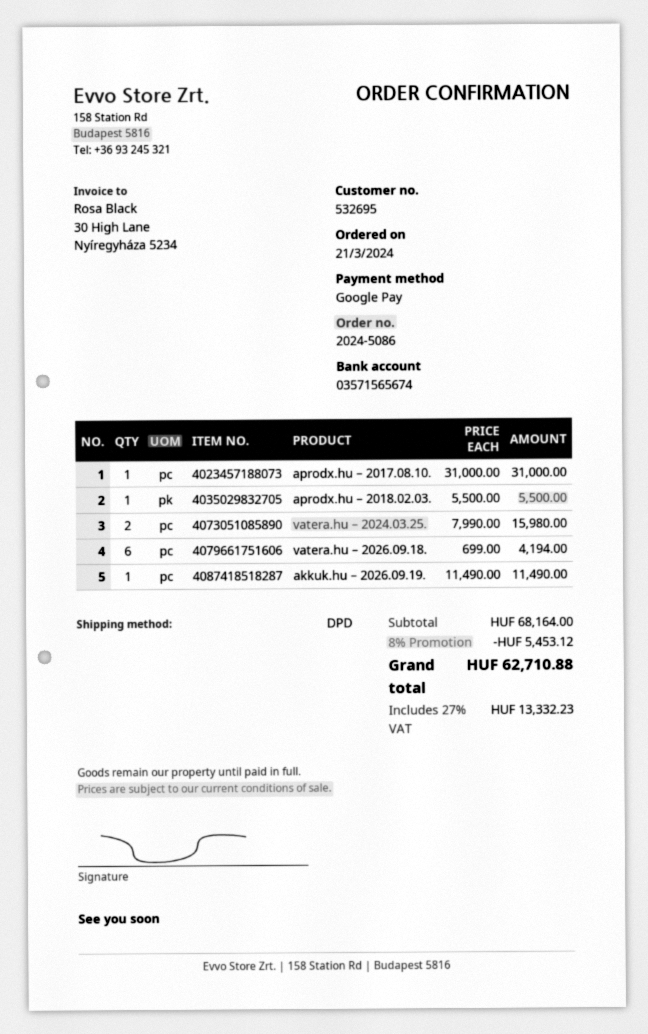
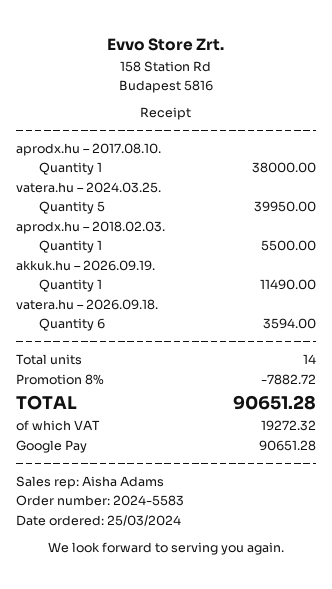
order number: 2024-5086 -> 2024-5583
order date: 2024-03-21 -> 2024-03-25
aprodx.hu – 2017.08.10.: 1 for 31000.00 -> 1 for 38000.00
vatera.hu – 2024.03.25.: 2 for 15980.00 -> 5 for 39950.00
vatera.hu – 2026.09.18.: 6 for 4194.00 -> 6 for 3594.00
discount: 8% = 5453.12 -> 8% = 7882.72
tax: 13332.23 -> 19272.32
total: 62710.88 -> 90651.28

